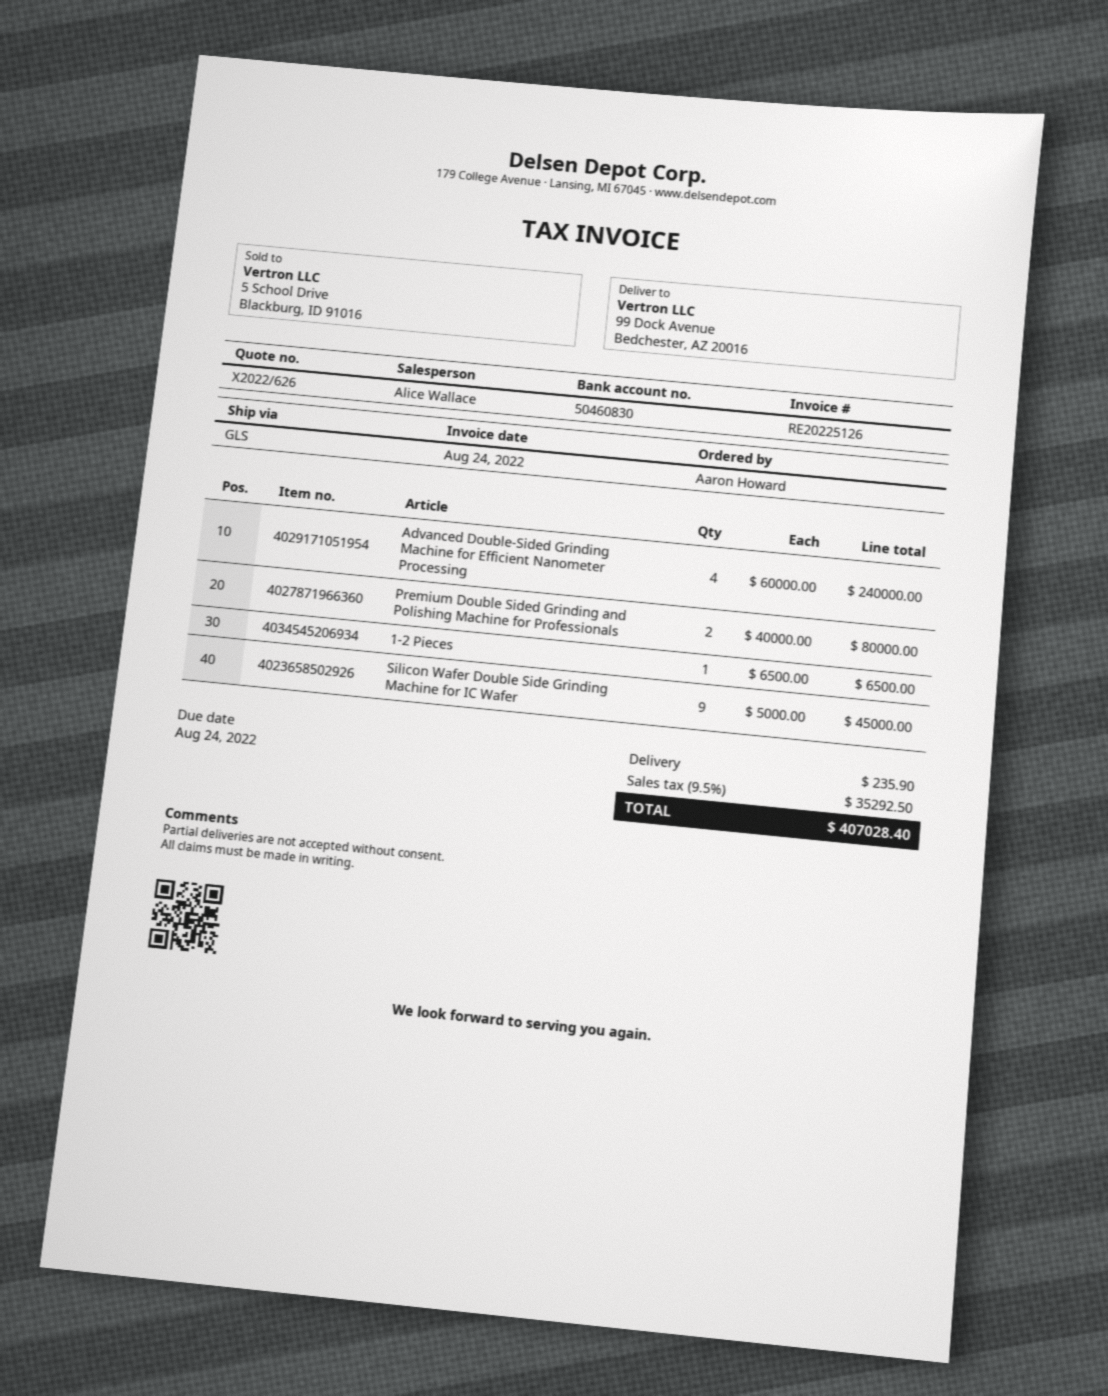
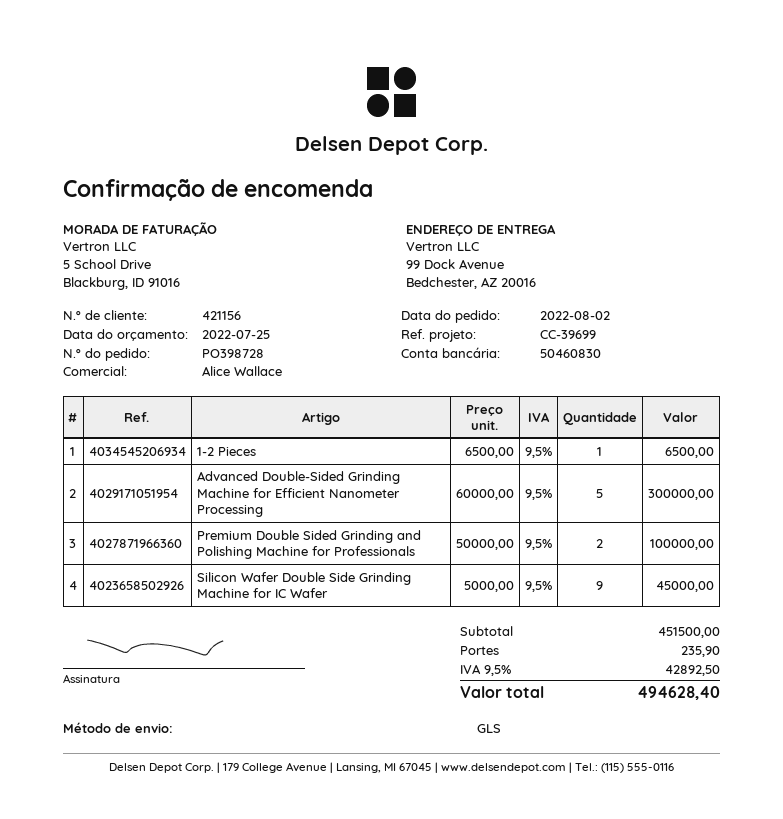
Advanced Double-Sided Grinding Machine for Efficient Nanometer Processing: 4 x 60000.00 = 240000.00 -> 5 x 60000.00 = 300000.00
Premium Double Sided Grinding and Polishing Machine for Professionals: 2 x 40000.00 = 80000.00 -> 2 x 50000.00 = 100000.00
tax: 9.5% = 35292.50 -> 9.5% = 42892.50
total: 407028.40 -> 494628.40

